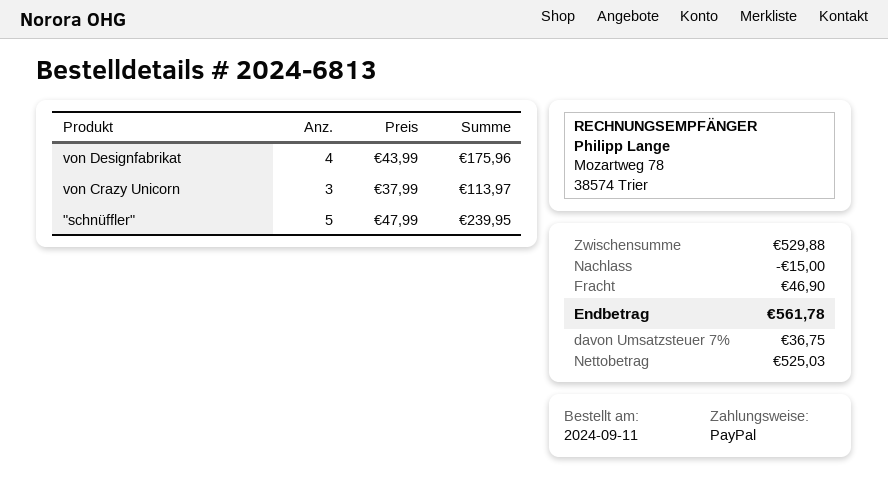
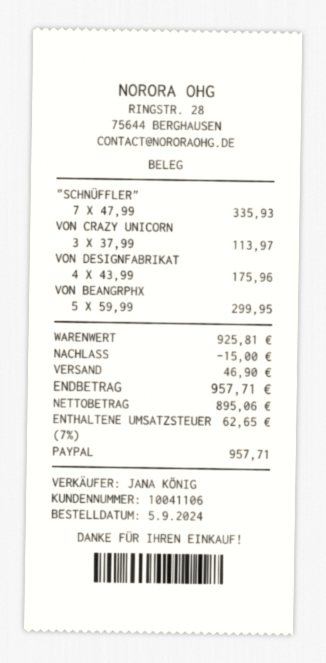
order date: 2024-09-11 -> 2024-09-05
"schnüffler": 5 x 47.99 = 239.95 -> 7 x 47.99 = 335.93
VON BEANGRPHX: none -> 5 x 59.99 = 299.95
subtotal: 529.88 -> 925.81
net: 525.03 -> 895.06
tax: 7% = 36.75 -> 7% = 62.65
total: 561.78 -> 957.71

